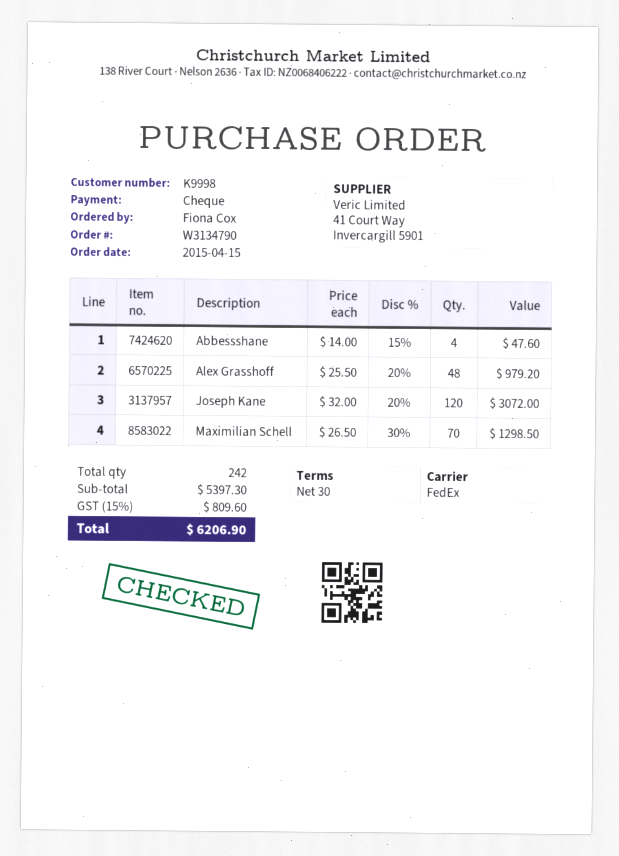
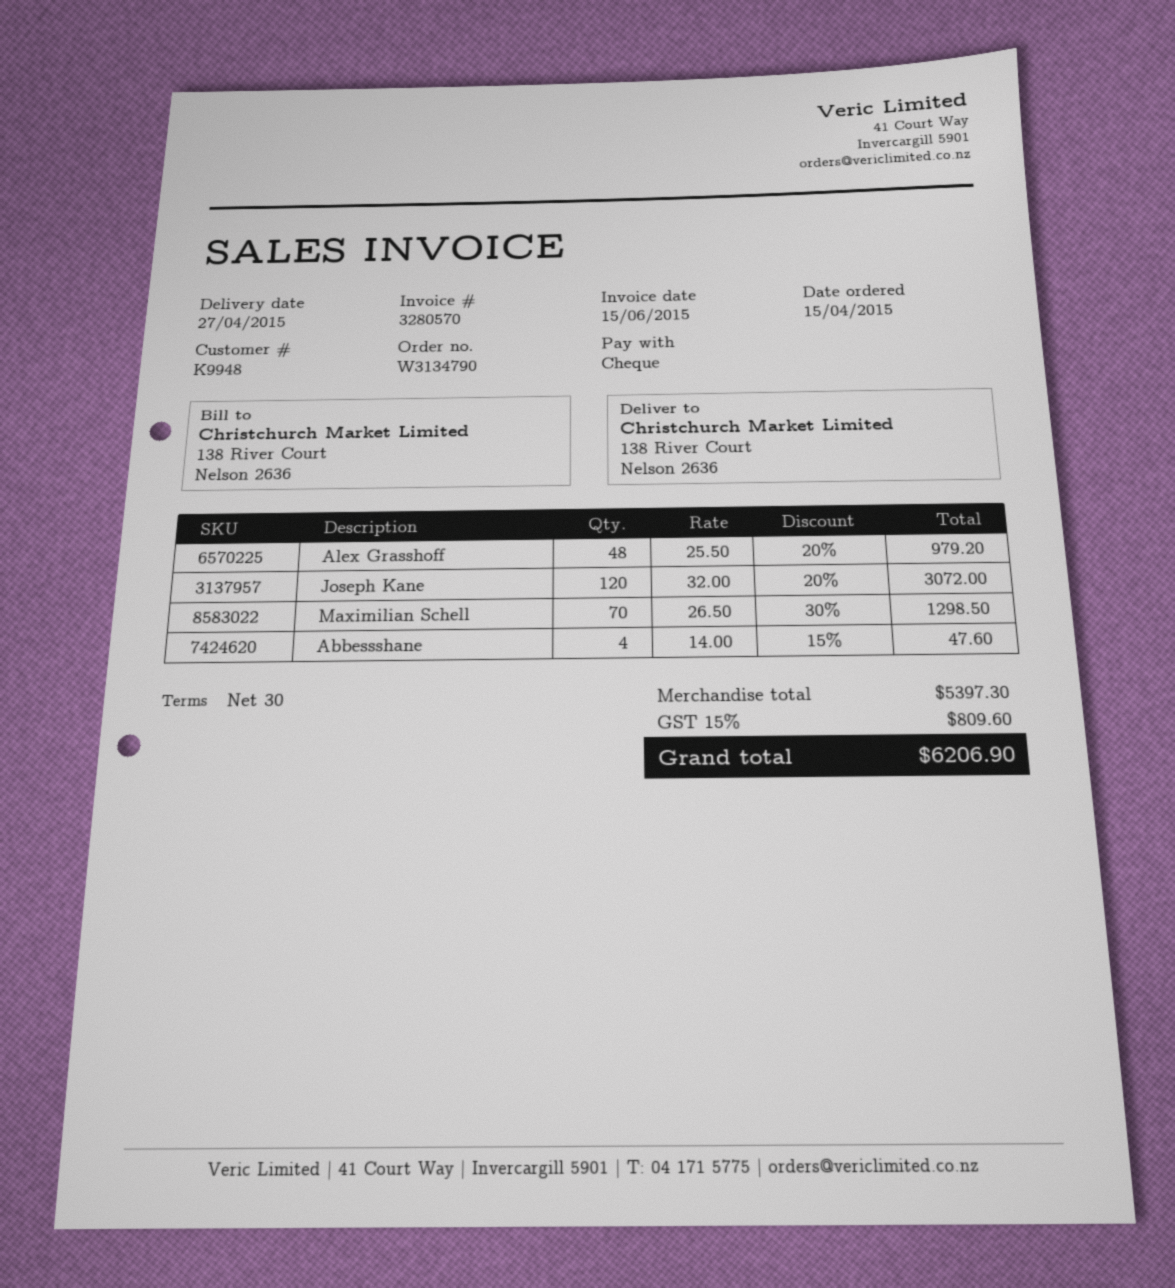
customer number: K9998 -> K9948

